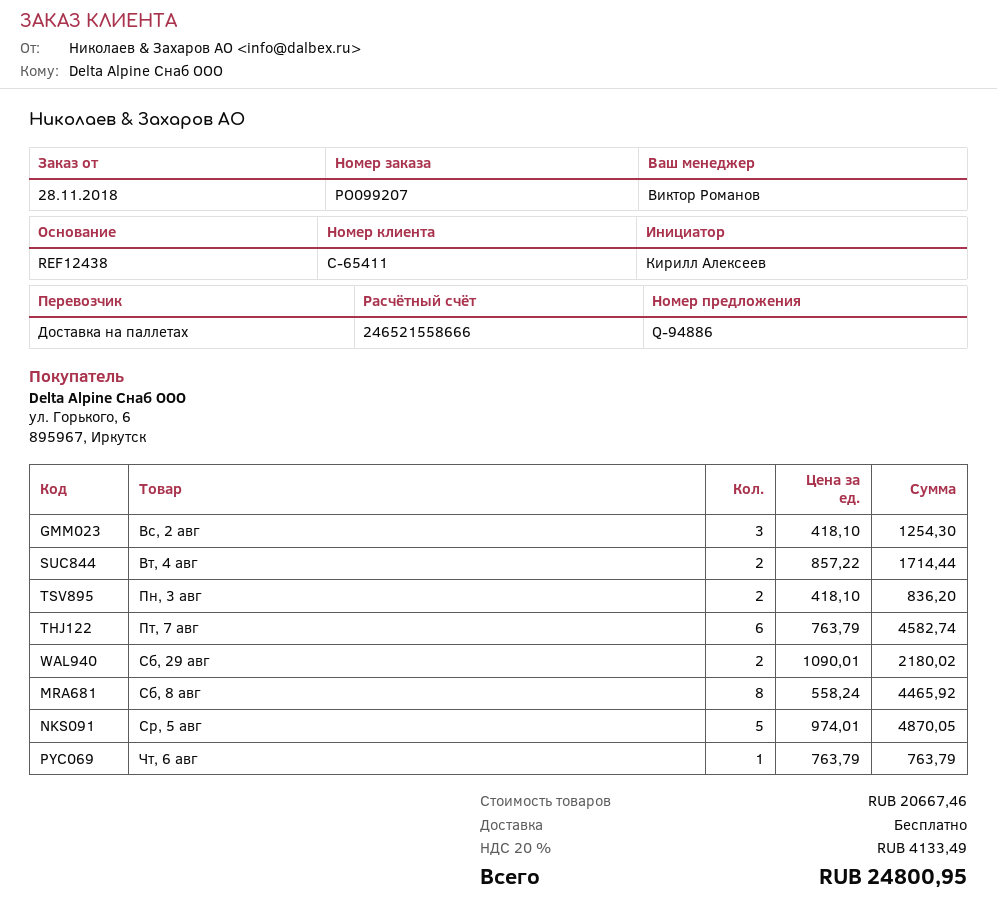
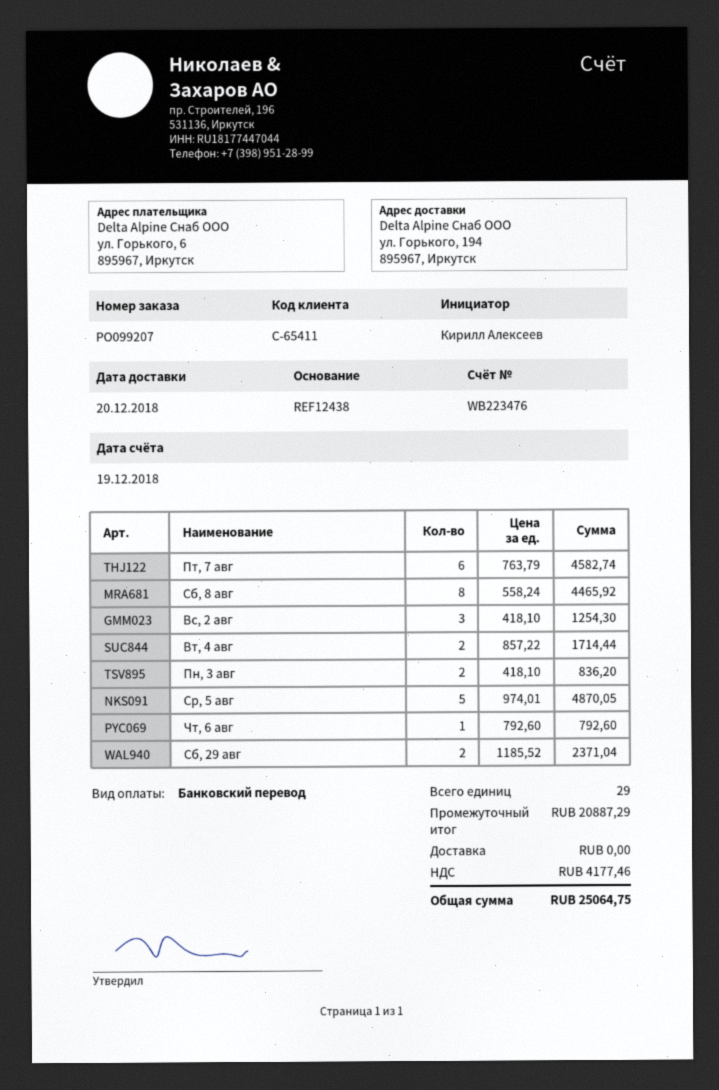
Сб, 29 авг: 2 x 1090.01 = 2180.02 -> 2 x 1185.52 = 2371.04
Чт, 6 авг: 1 x 763.79 = 763.79 -> 1 x 792.60 = 792.60
subtotal: 20667.46 -> 20887.29
tax: 4133.49 -> 4177.46
total: 24800.95 -> 25064.75

